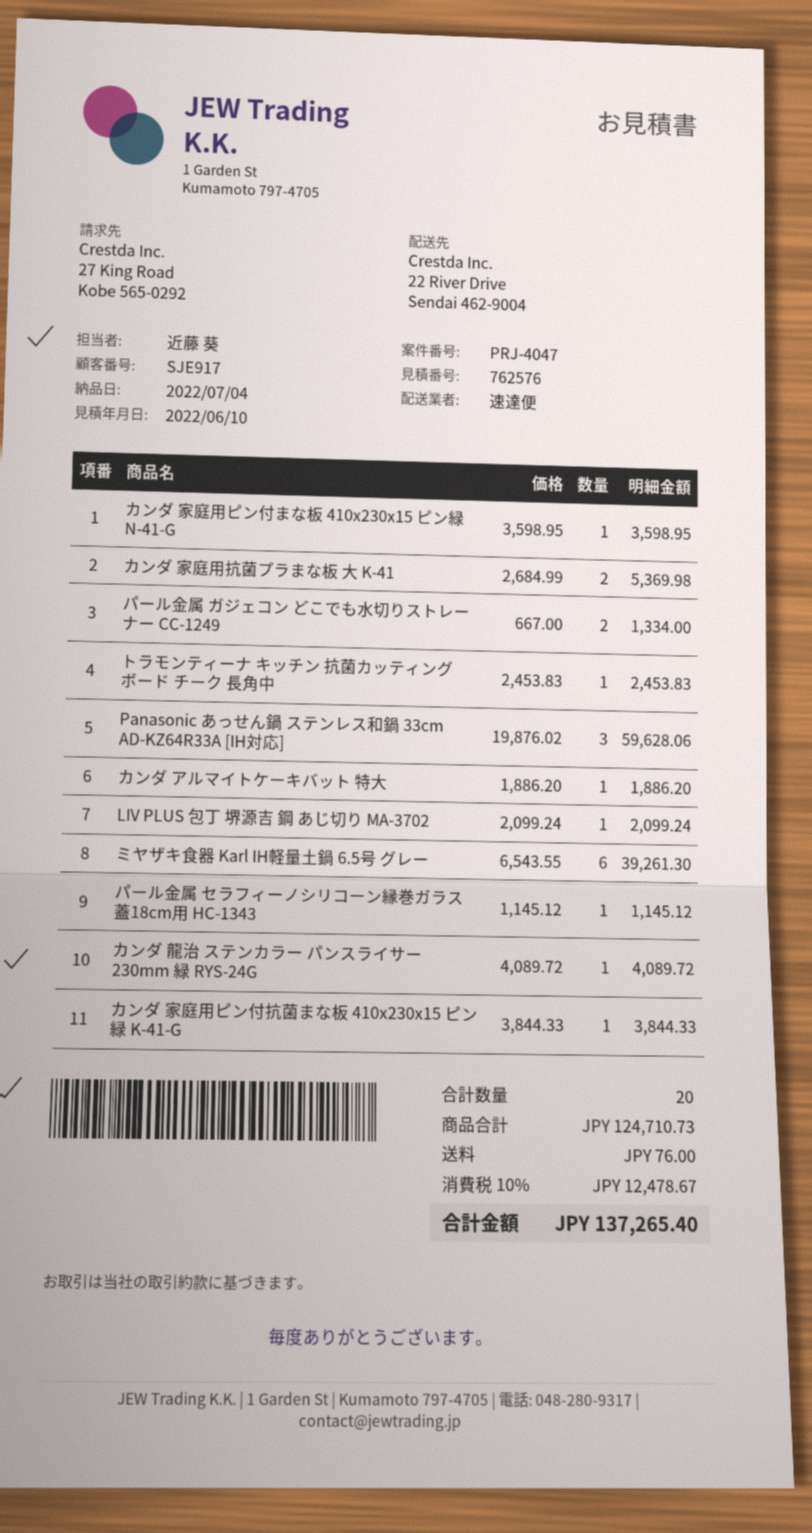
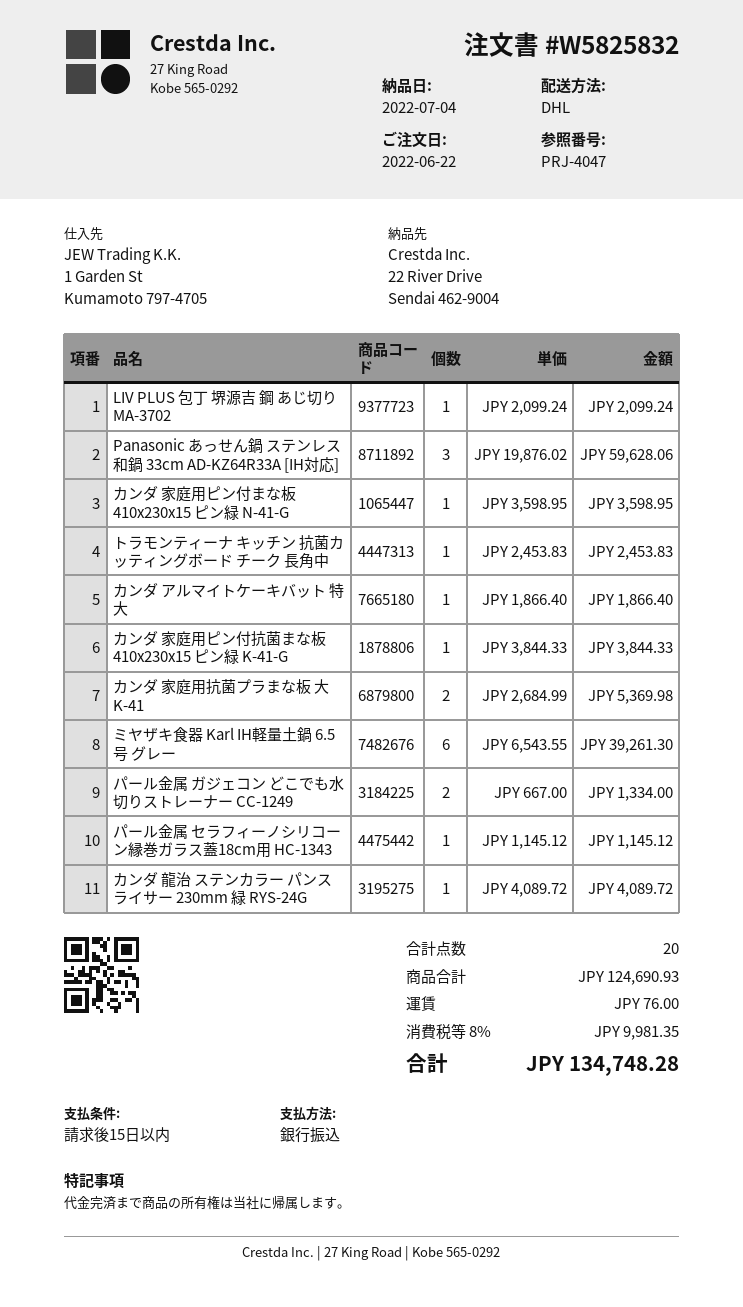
shipping method: express -> DHL
カンダ アルマイトケーキバット 特大: 1 x 1886.20 = 1886.20 -> 1 x 1866.40 = 1866.40
subtotal: 124710.73 -> 124690.93
tax: 10% = 12478.67 -> 8% = 9981.35
total: 137265.40 -> 134748.28

